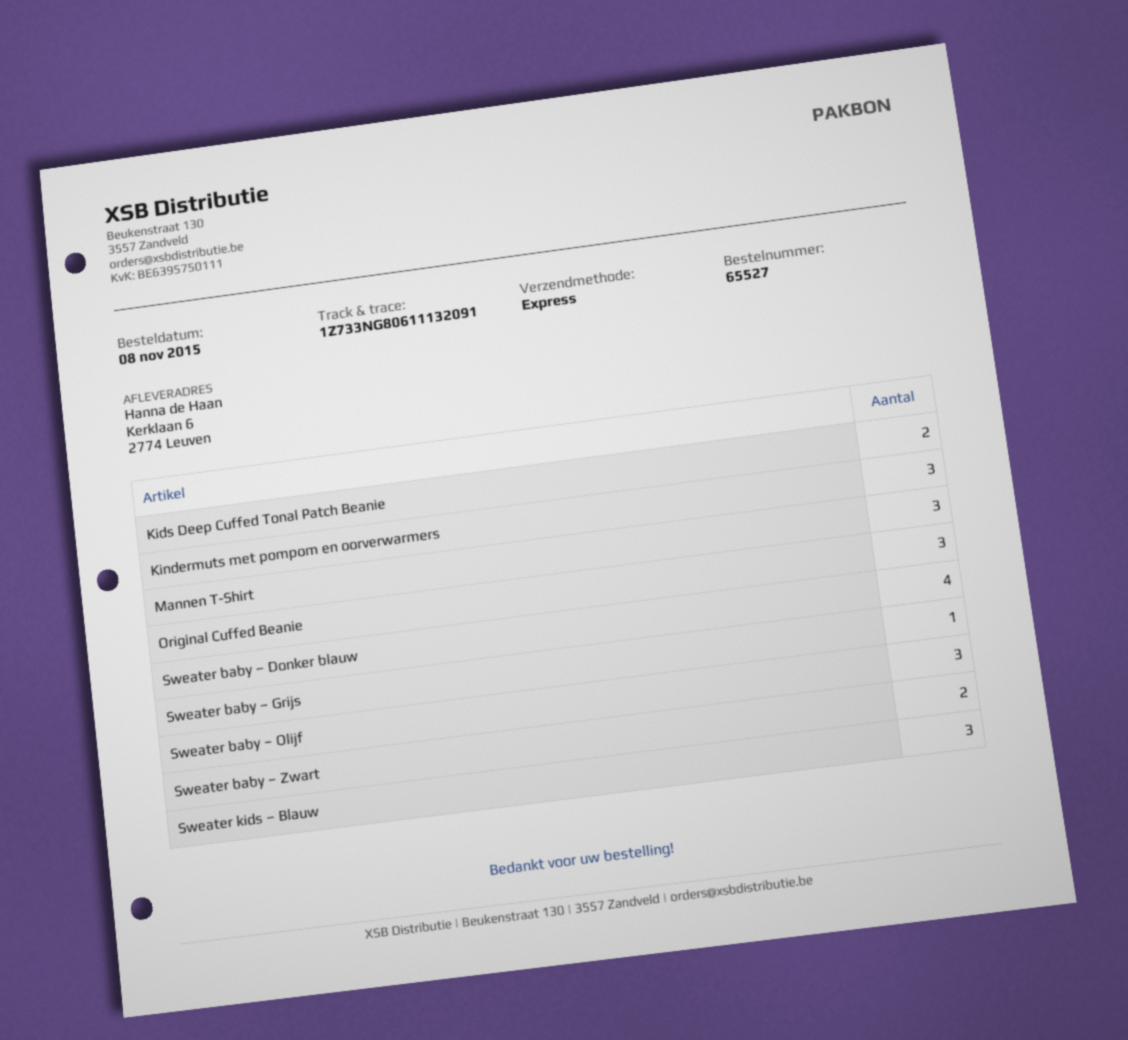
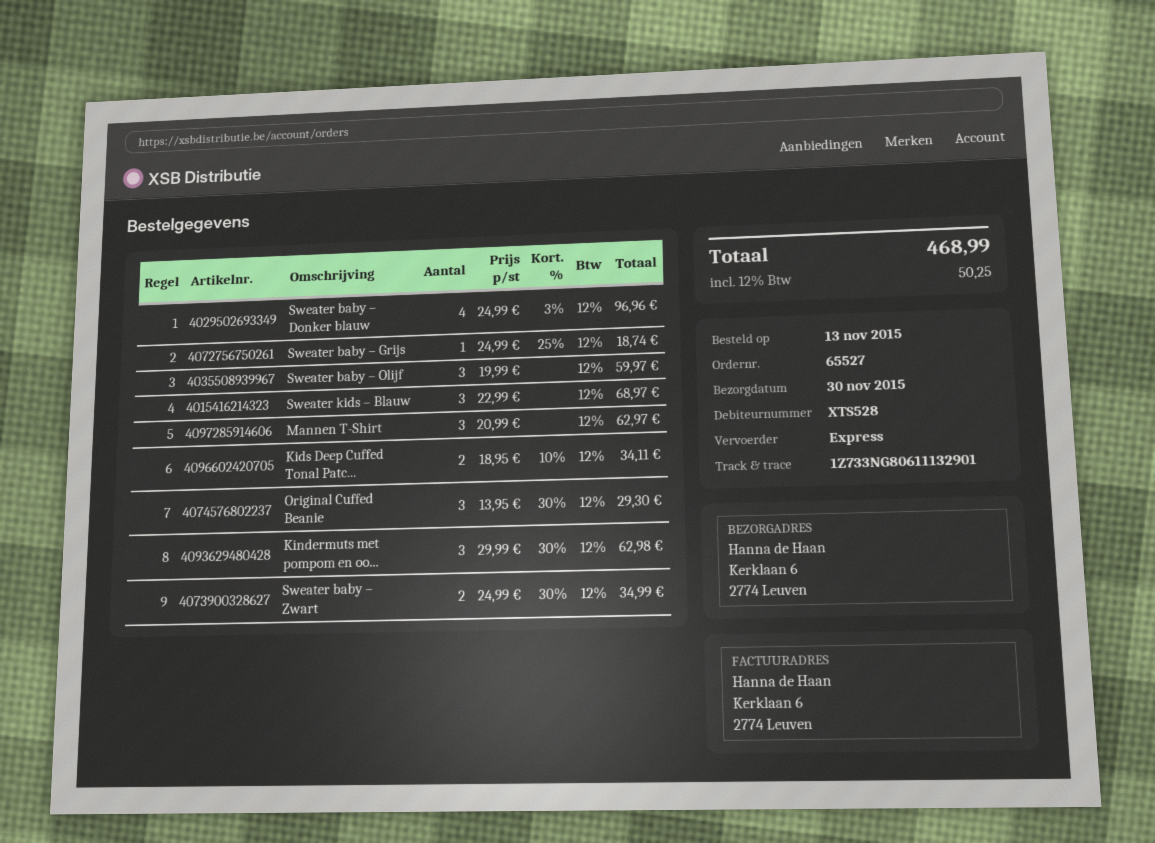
order date: 2015-11-08 -> 2015-11-13
tracking number: 1Z733NG80611132091 -> 1Z733NG80611132901

